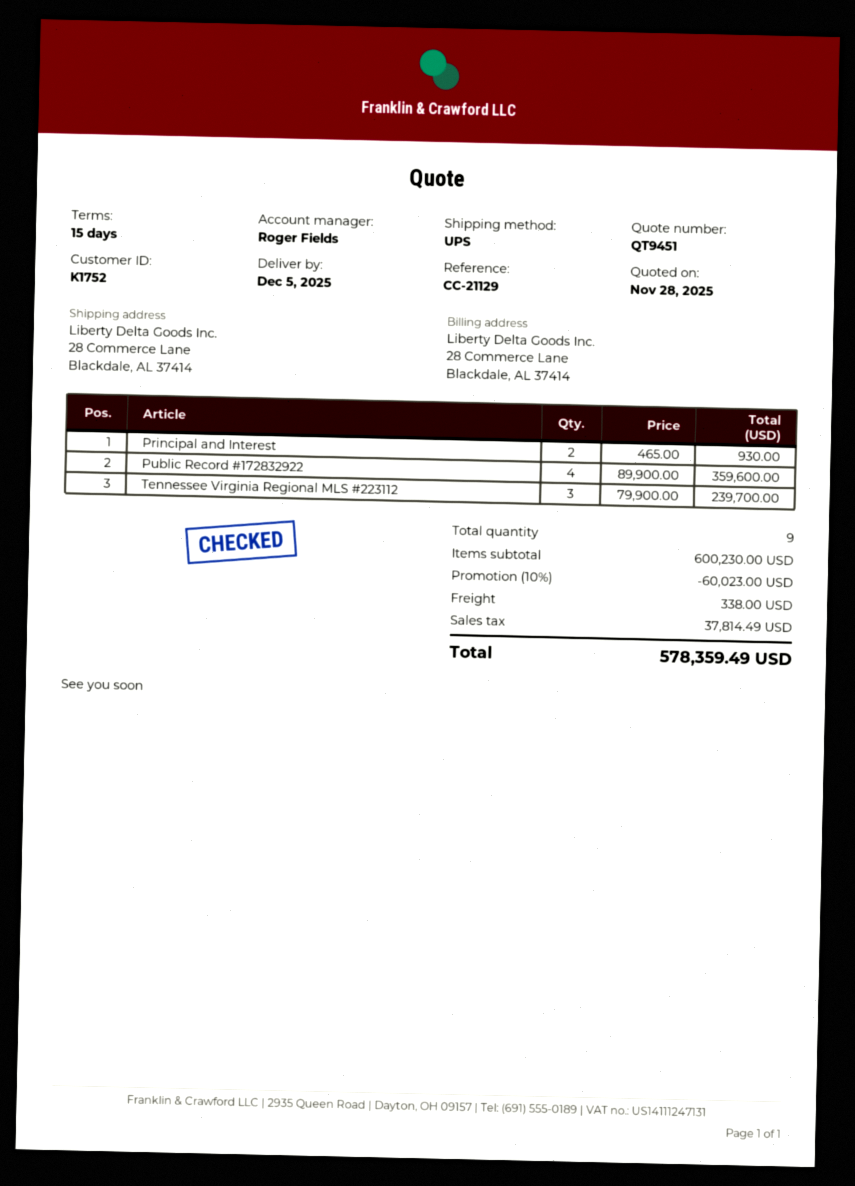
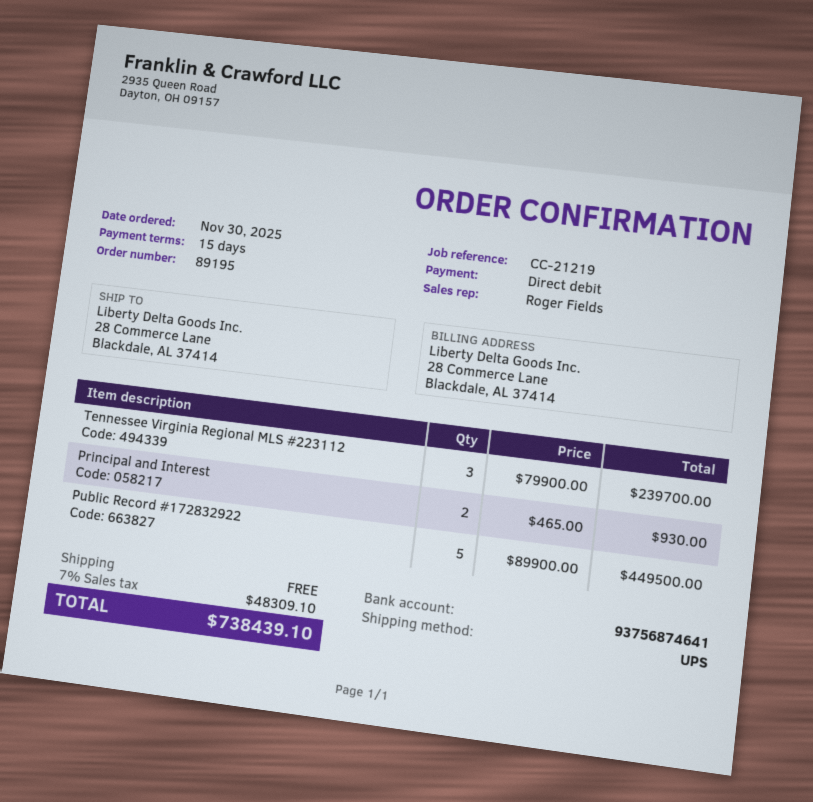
reference: CC-21129 -> CC-21219
Public Record #172832922: 4 x 89900.00 = 359600.00 -> 5 x 89900.00 = 449500.00
discount: 10% = 60023.00 -> none
shipping: 338.00 -> 0.00
tax: 37814.49 -> 48309.10
total: 578359.49 -> 738439.10

